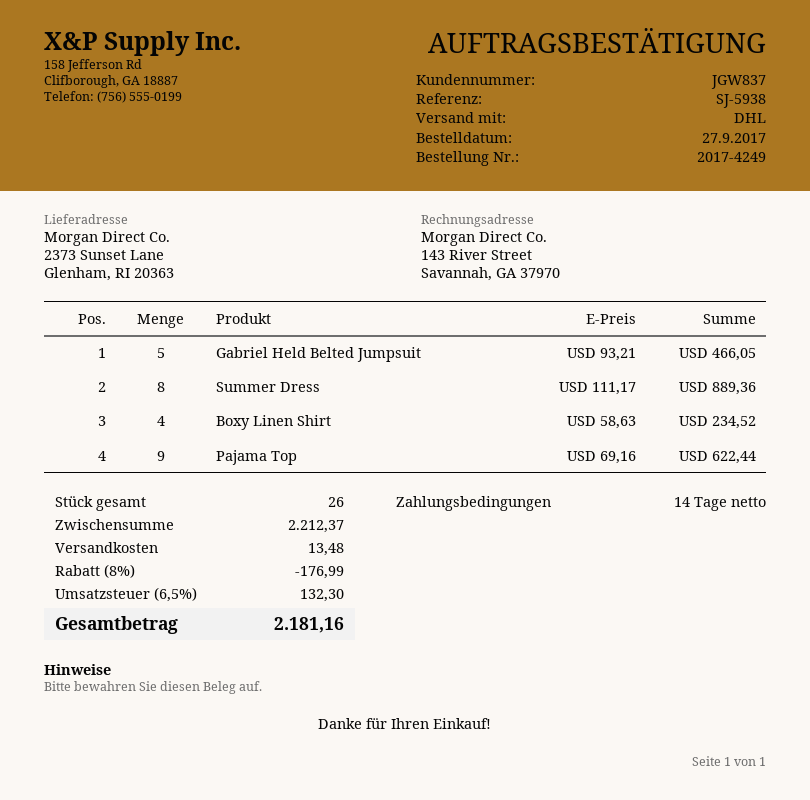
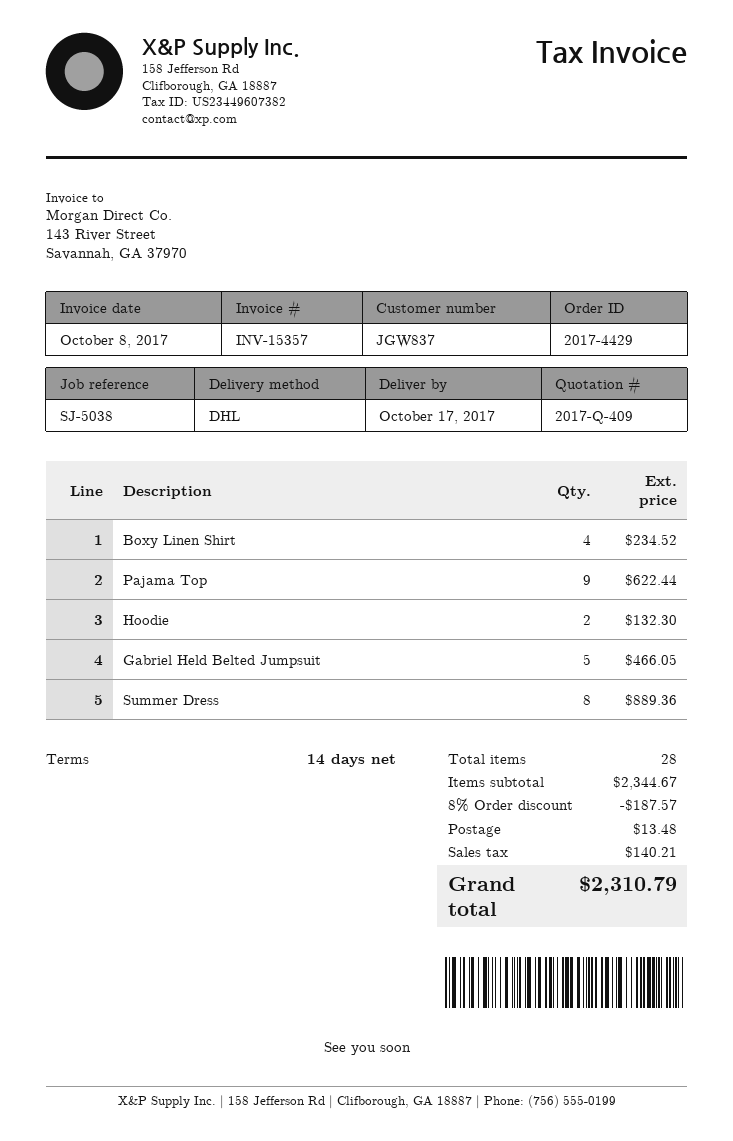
order number: 2017-4249 -> 2017-4429
reference: SJ-5938 -> SJ-5038
Hoodie: none -> 2 for 132.30
total quantity: 26 -> 28
subtotal: 2212.37 -> 2344.67
discount: 8% = 176.99 -> 8% = 187.57
tax: 132.30 -> 140.21
total: 2181.16 -> 2310.79

